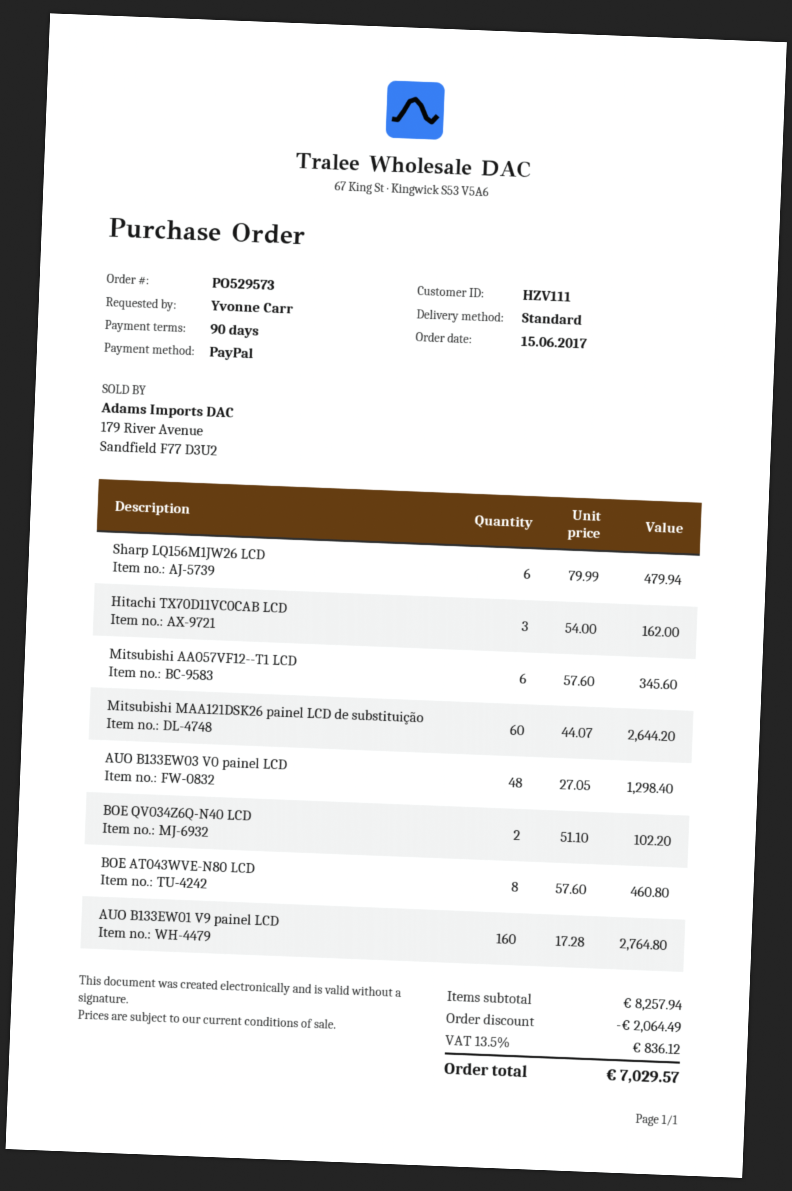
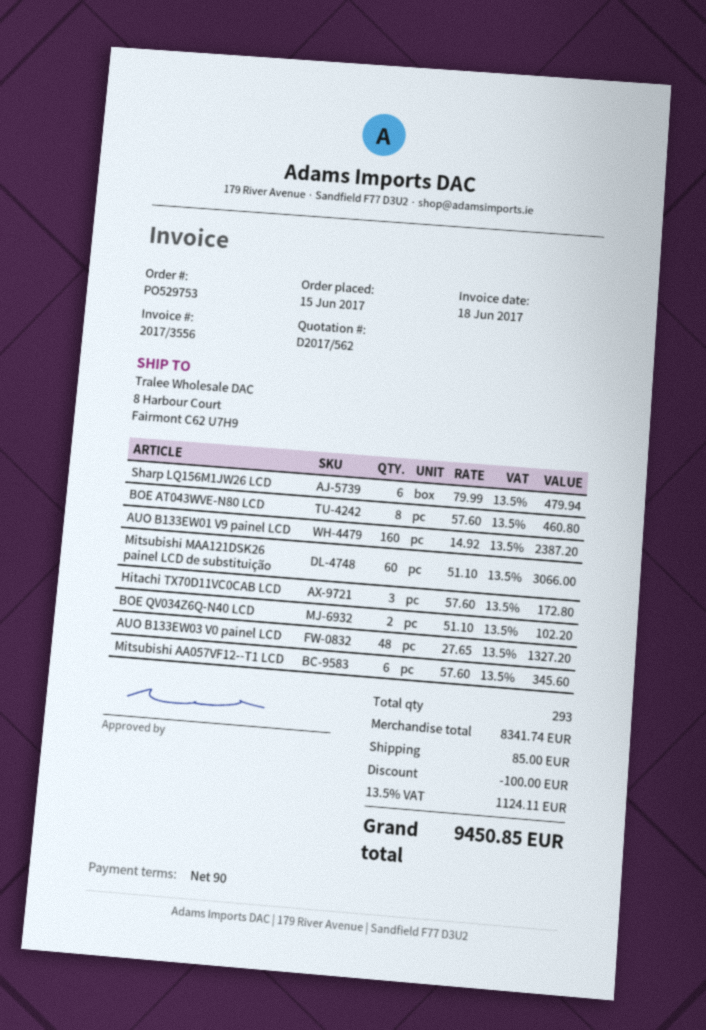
order number: PO529573 -> PO529753
Hitachi TX70D11VC0CAB LCD: 3 x 54.00 = 162.00 -> 3 x 57.60 = 172.80
Mitsubishi MAA121DSK26 painel LCD de substituição: 60 x 44.07 = 2644.20 -> 60 x 51.10 = 3066.00
AUO B133EW03 V0 painel LCD: 48 x 27.05 = 1298.40 -> 48 x 27.65 = 1327.20
AUO B133EW01 V9 painel LCD: 160 x 17.28 = 2764.80 -> 160 x 14.92 = 2387.20
subtotal: 8257.94 -> 8341.74
discount: 2064.49 -> 100.00
shipping: none -> 85.00
tax: 13.5% = 836.12 -> 13.5% = 1124.11
total: 7029.57 -> 9450.85

